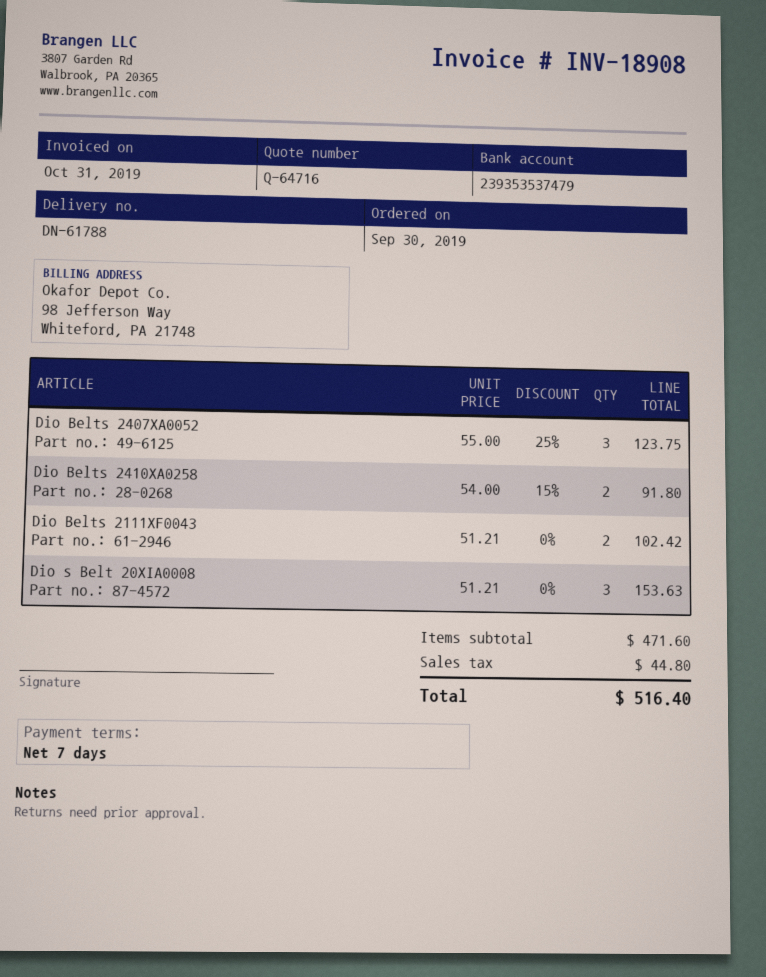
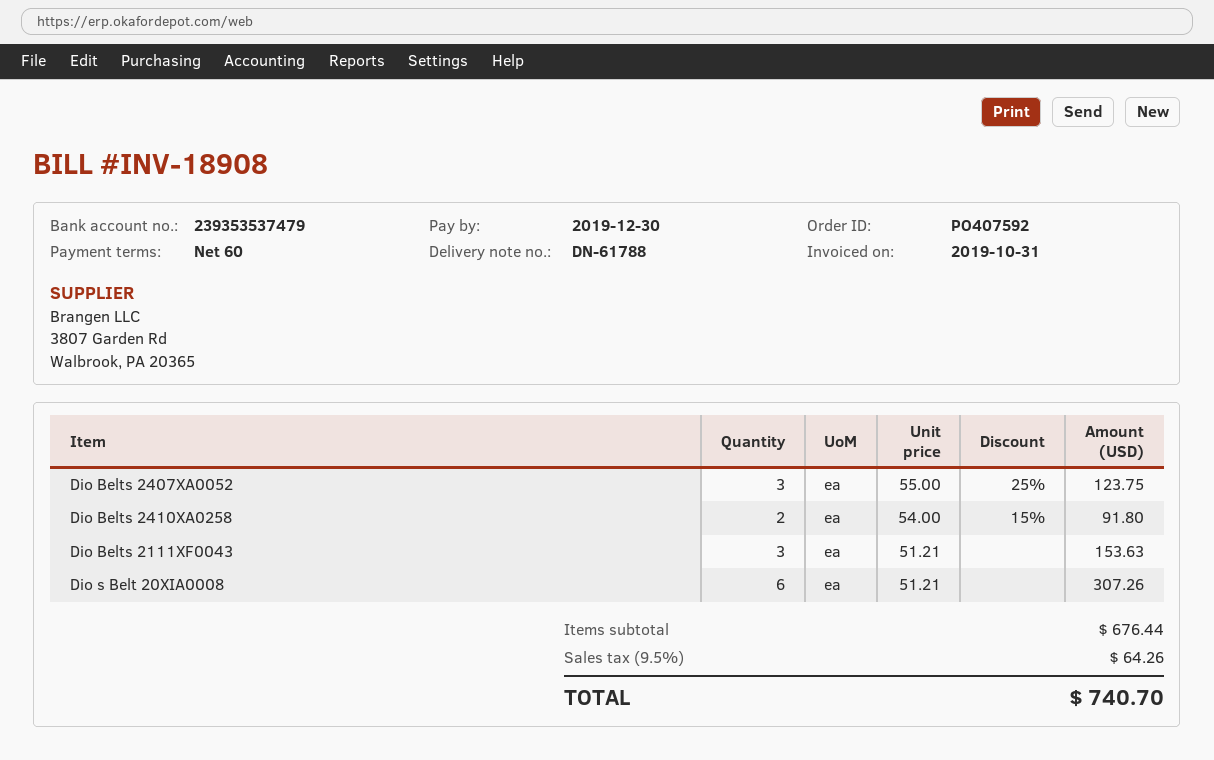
payment terms: 7 days -> 60 days
Dio Belts 2111XF0043: 2 x 51.21 = 102.42 -> 3 x 51.21 = 153.63
Dio s Belt 20XIA0008: 3 x 51.21 = 153.63 -> 6 x 51.21 = 307.26
subtotal: 471.60 -> 676.44
tax: 44.80 -> 64.26
total: 516.40 -> 740.70

